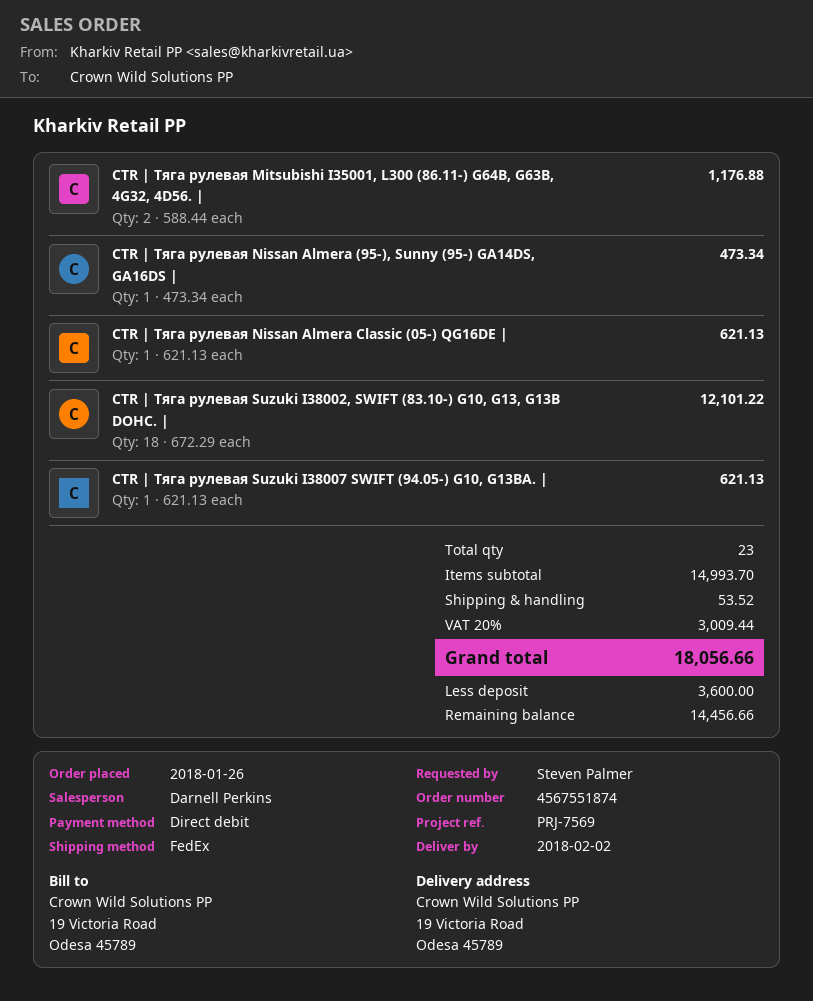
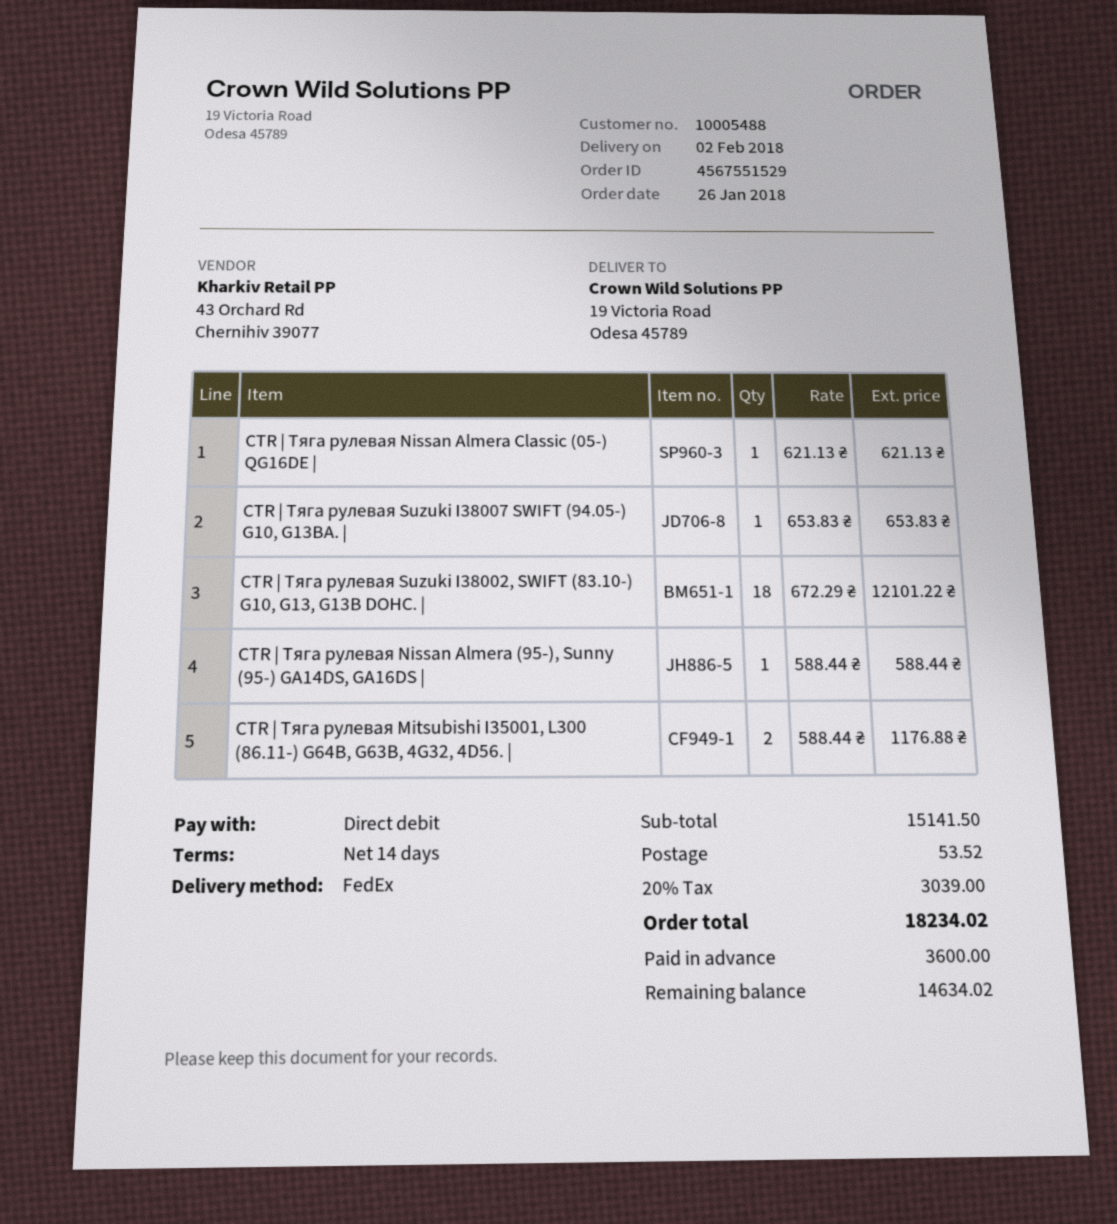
order number: 4567551874 -> 4567551529
CTR | Тяга рулевая Nissan Almera (95-), Sunny (95-) GA14DS, GA16DS |: 1 x 473.34 = 473.34 -> 1 x 588.44 = 588.44
CTR | Тяга рулевая Suzuki I38007 SWIFT (94.05-) G10, G13BA. |: 1 x 621.13 = 621.13 -> 1 x 653.83 = 653.83
subtotal: 14993.70 -> 15141.50
tax: 20% = 3009.44 -> 20% = 3039.00
total: 18056.66 -> 18234.02
balance: 14456.66 -> 14634.02

